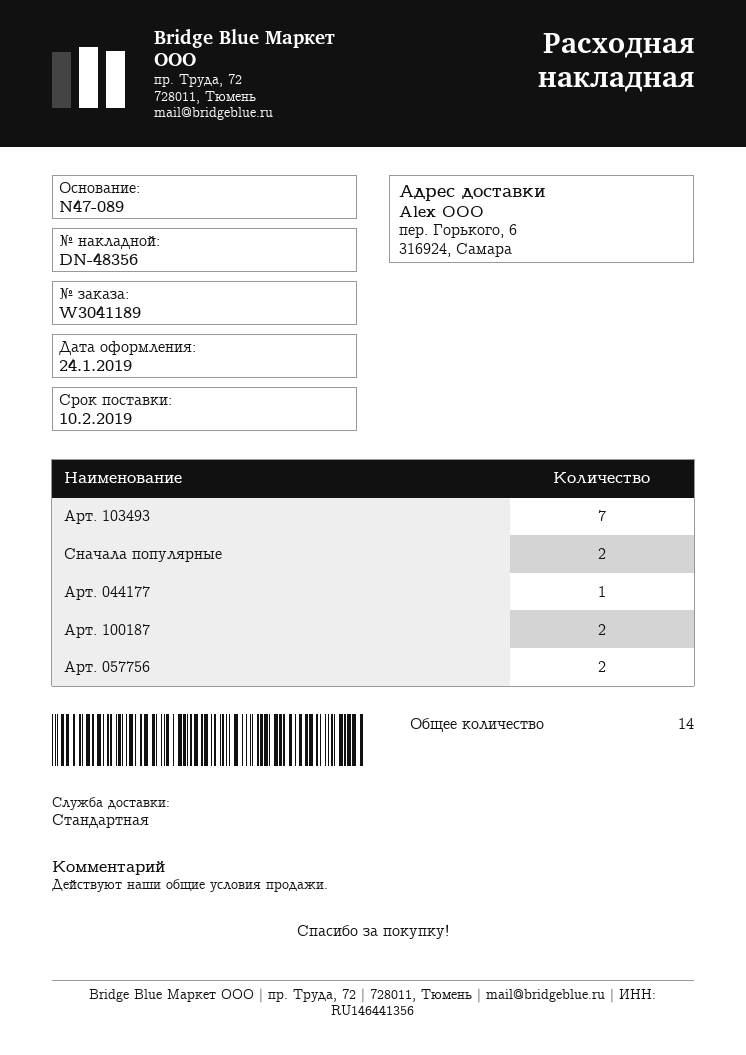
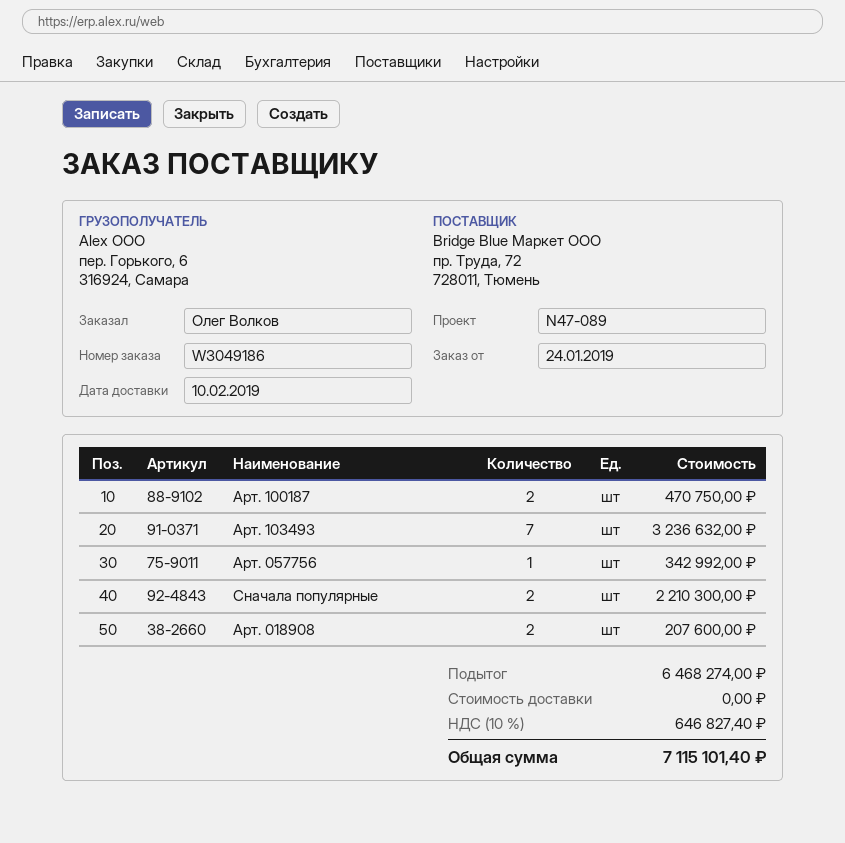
order number: W3041189 -> W3049186
Арт. 044177: 1 -> none
Арт. 057756: 2 -> 1
Арт. 018908: none -> 2

